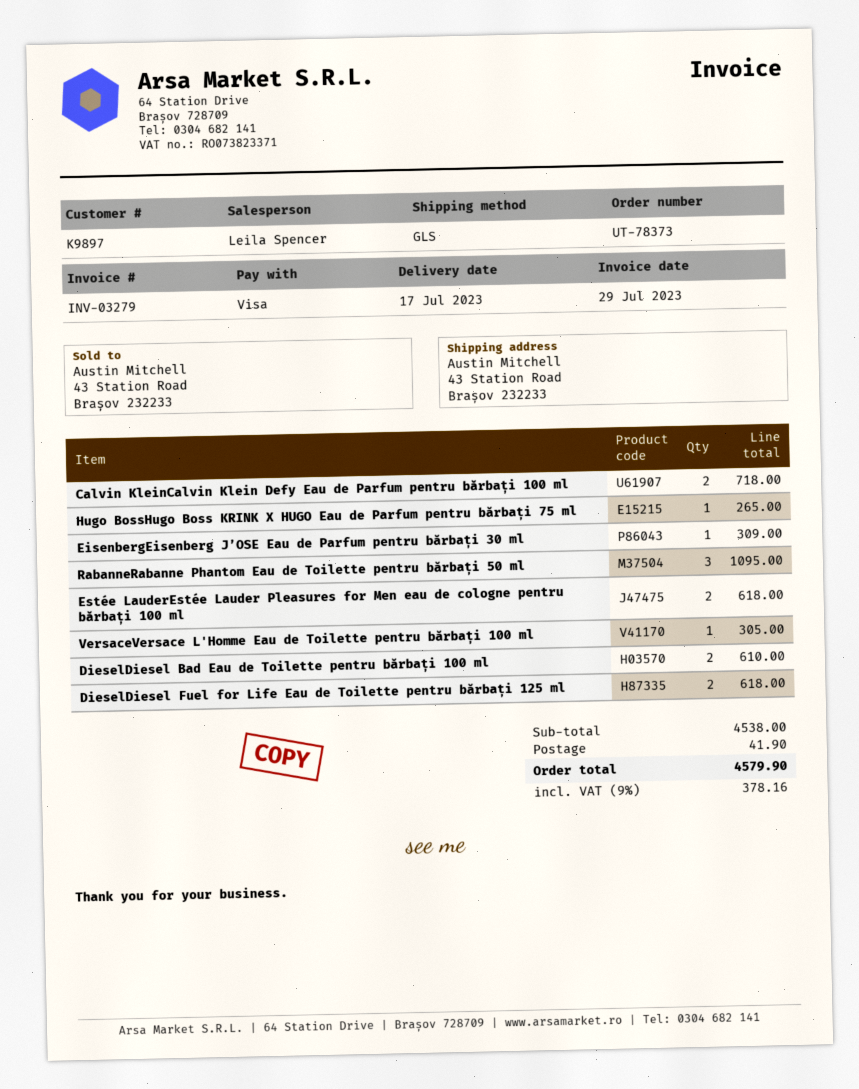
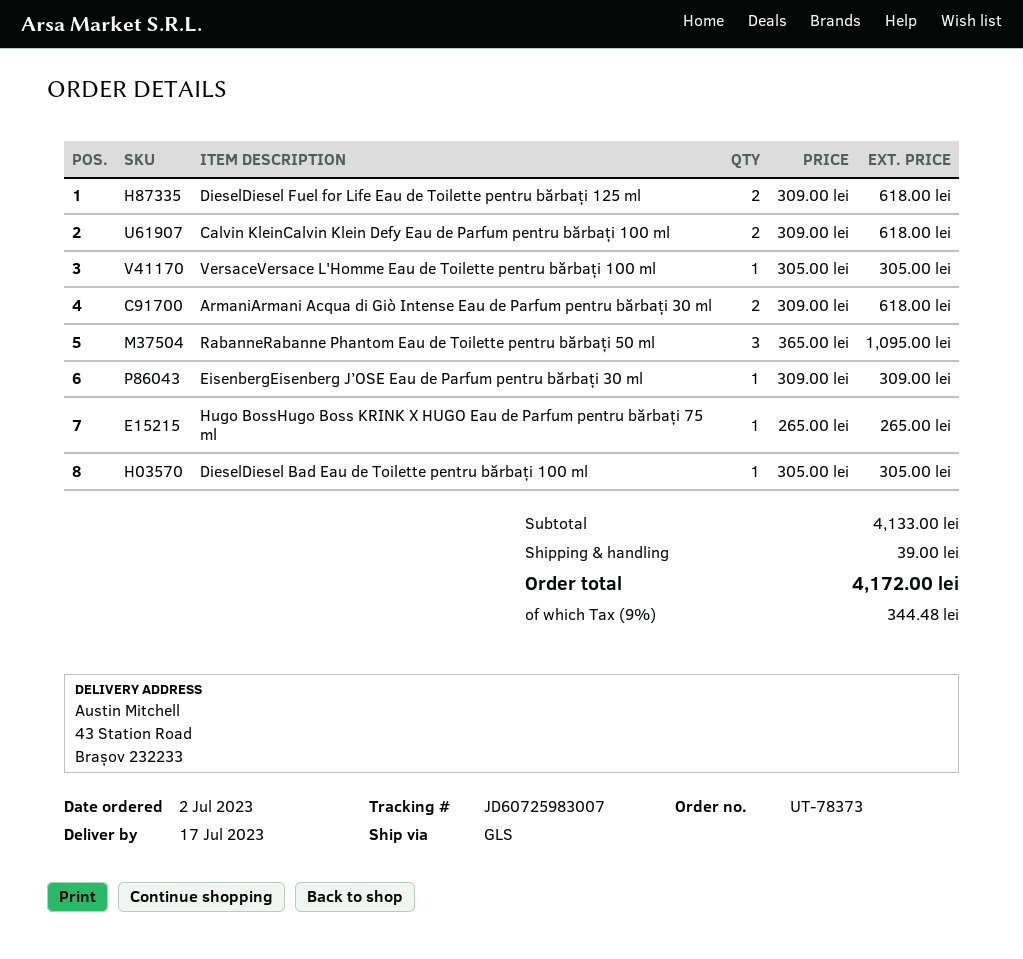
Calvin KleinCalvin Klein Defy Eau de Parfum pentru bărbați 100 ml: 2 for 718.00 -> 2 for 618.00
Estée LauderEstée Lauder Pleasures for Men eau de cologne pentru bărbați 100 ml: 2 for 618.00 -> none
DieselDiesel Bad Eau de Toilette pentru bărbați 100 ml: 2 for 610.00 -> 1 for 305.00
ArmaniArmani Acqua di Giò Intense Eau de Parfum pentru bărbați 30 ml: none -> 2 for 618.00
subtotal: 4538.00 -> 4133.00
shipping: 41.90 -> 39.00
tax: 9% = 378.16 -> 9% = 344.48
total: 4579.90 -> 4172.00

